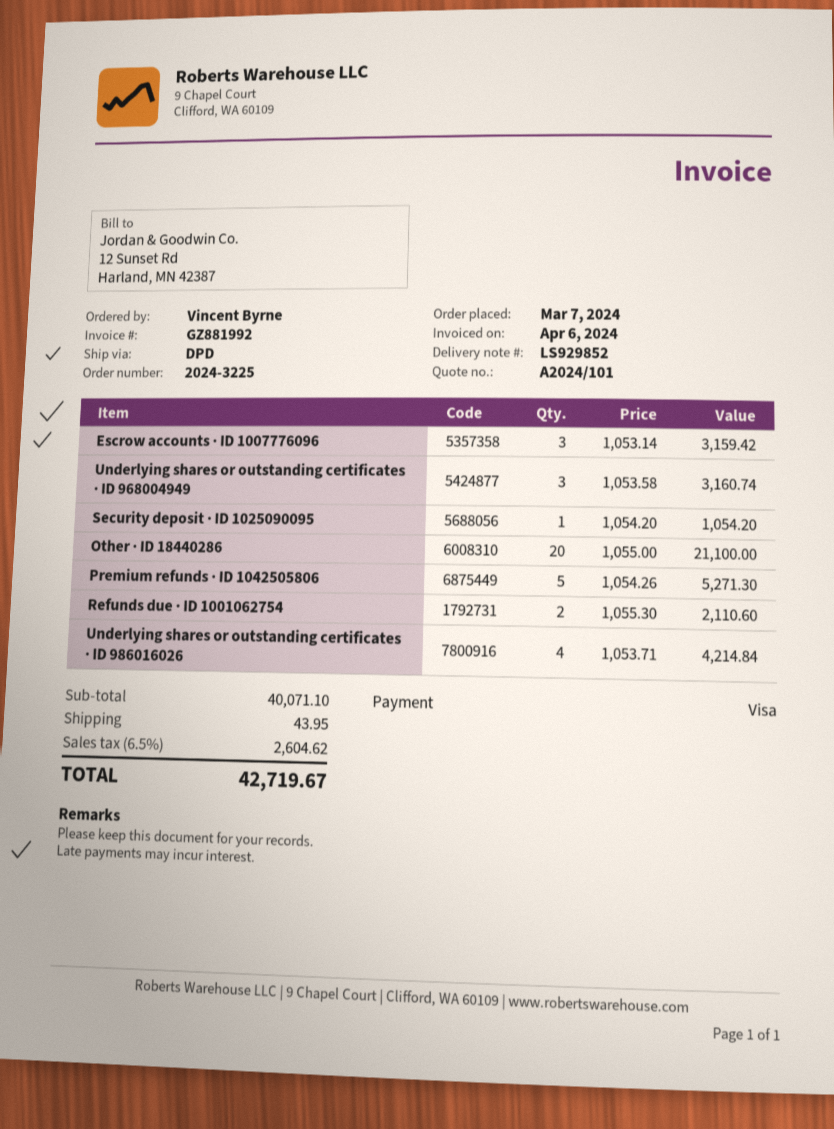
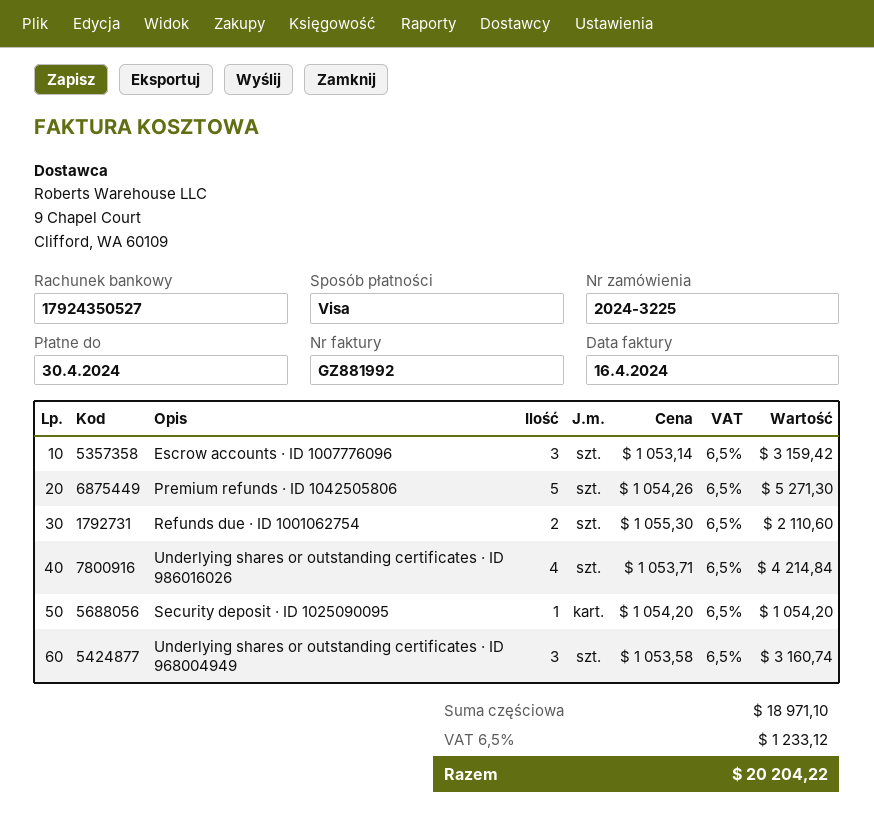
invoice date: 2024-04-06 -> 2024-04-16
Other · ID 18440286: 20 x 1055.00 = 21100.00 -> none
subtotal: 40071.10 -> 18971.10
shipping: 43.95 -> none
tax: 6.5% = 2604.62 -> 6.5% = 1233.12
total: 42719.67 -> 20204.22

